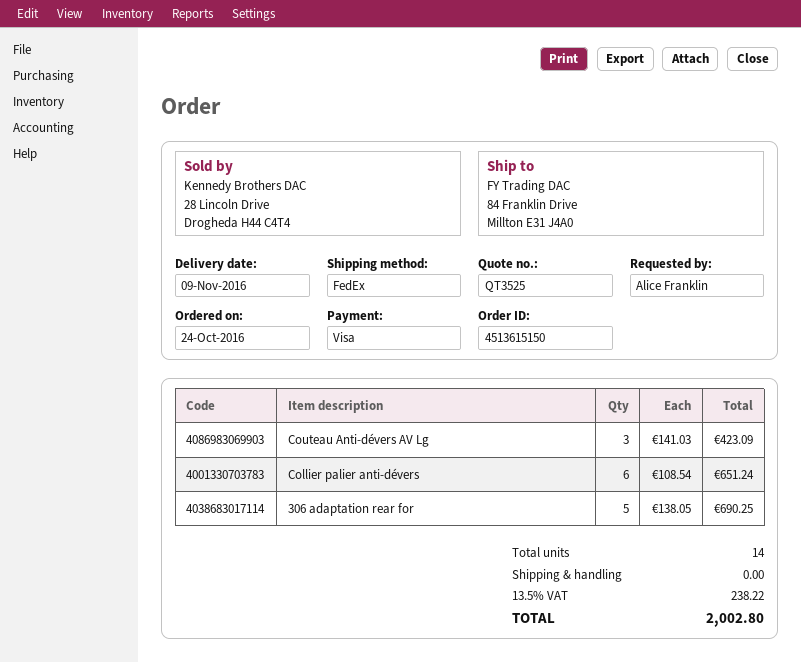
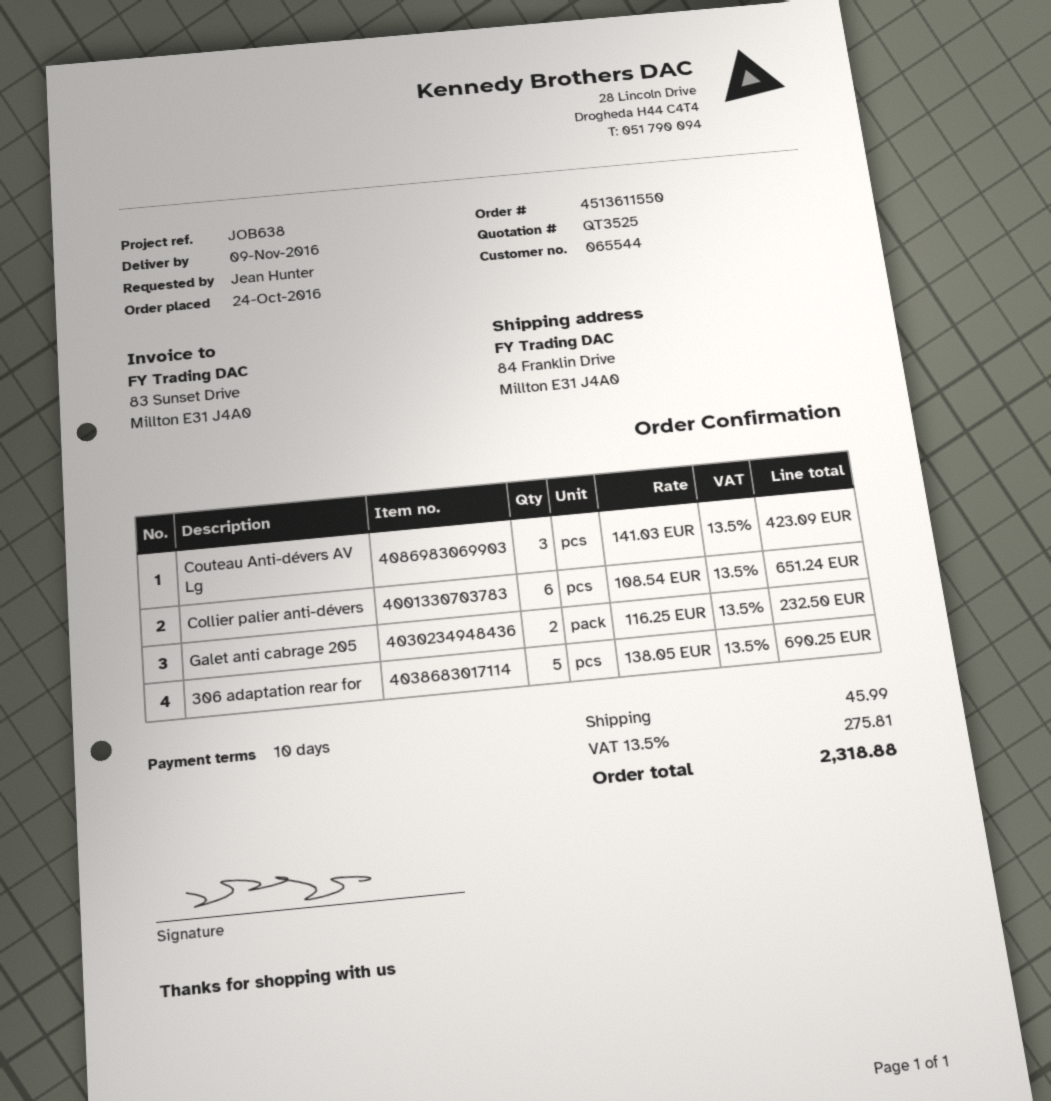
order number: 4513615150 -> 4513611550
ordered by: Alice Franklin -> Jean Hunter
Galet anti cabrage 205: none -> 2 x 116.25 = 232.50
shipping: 0.00 -> 45.99
tax: 13.5% = 238.22 -> 13.5% = 275.81
total: 2002.80 -> 2318.88

